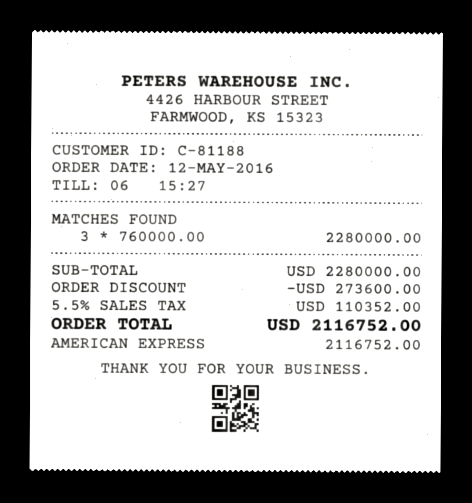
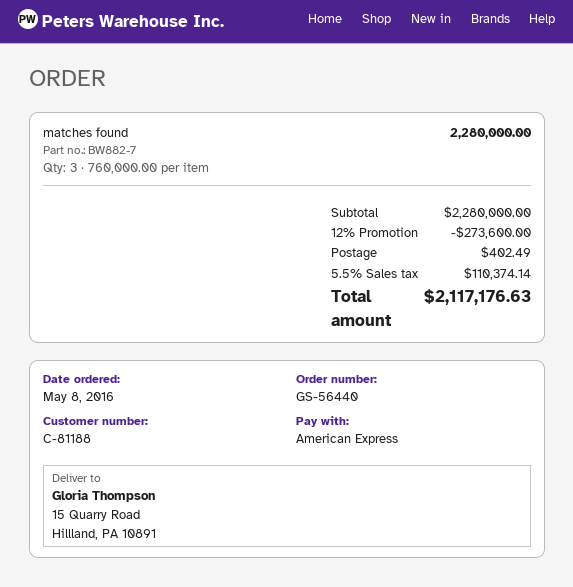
order date: 2016-05-12 -> 2016-05-08
shipping: none -> 402.49
tax: 5.5% = 110352.00 -> 5.5% = 110374.14
total: 2116752.00 -> 2117176.63

